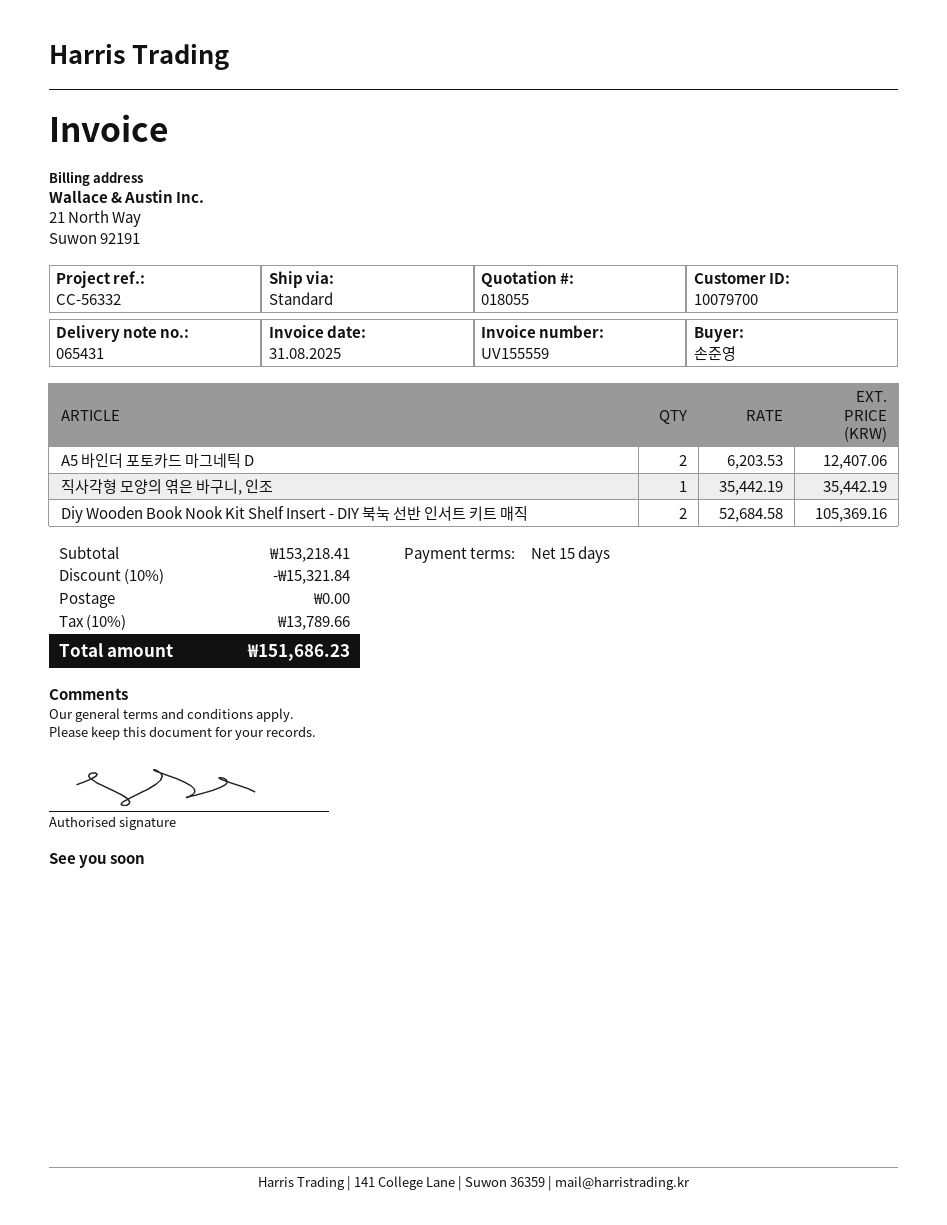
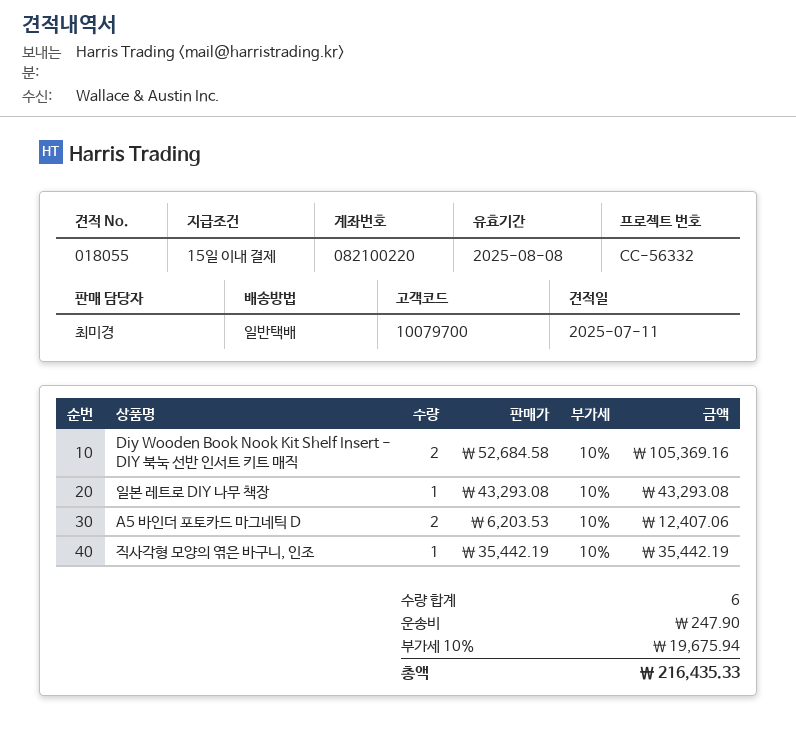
일본 레트로 DIY 나무 책장: none -> 1 x 43293.08 = 43293.08
discount: 10% = 15321.84 -> none
shipping: 0.00 -> 247.90
tax: 10% = 13789.66 -> 10% = 19675.94
total: 151686.23 -> 216435.33

